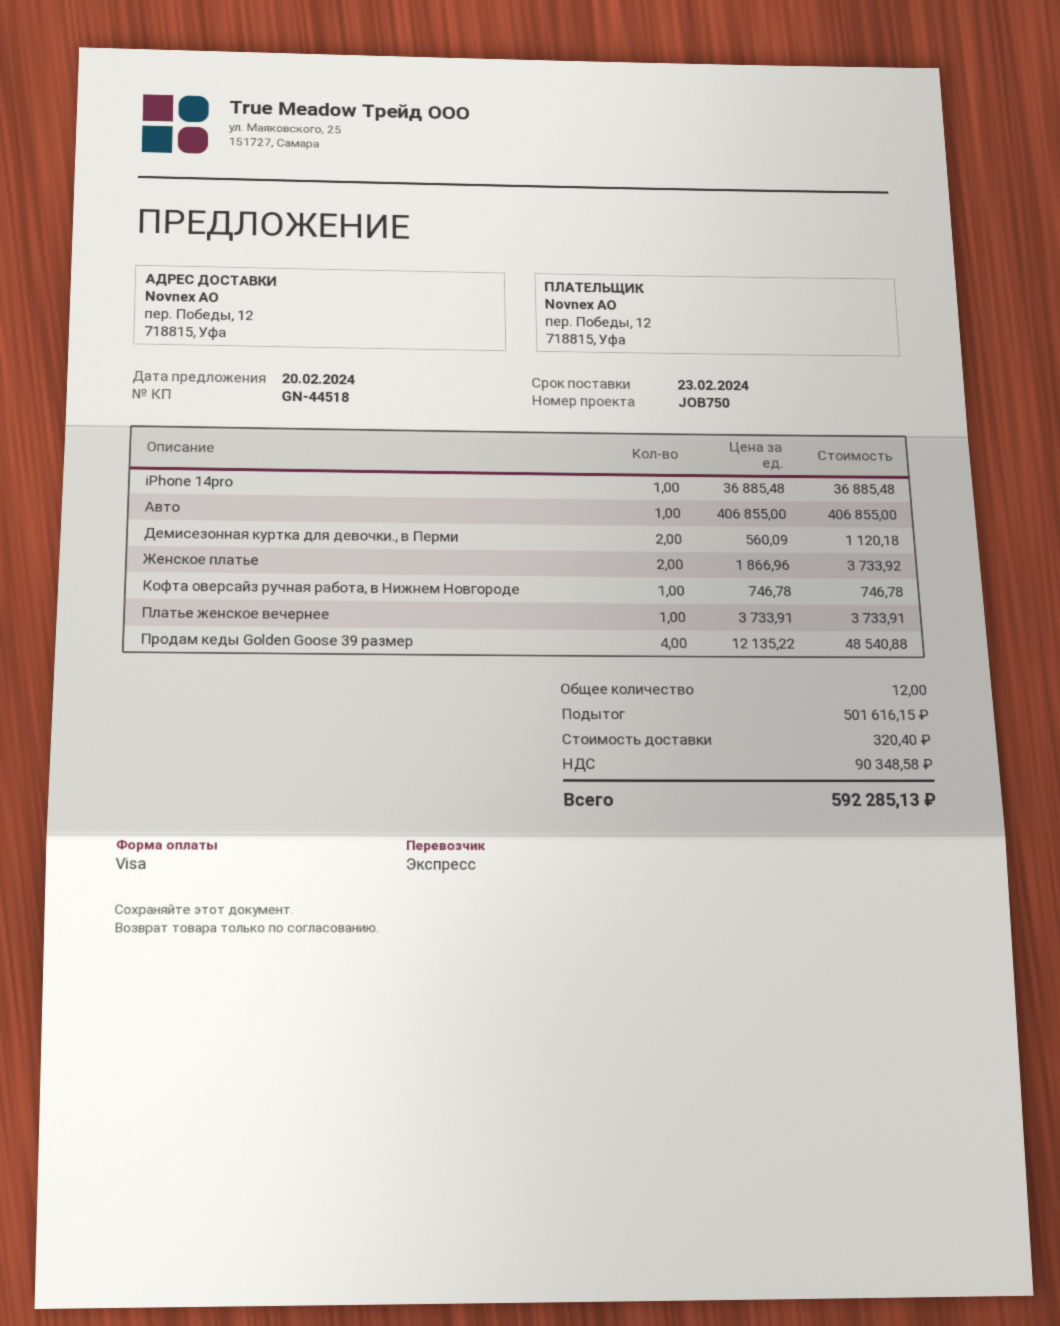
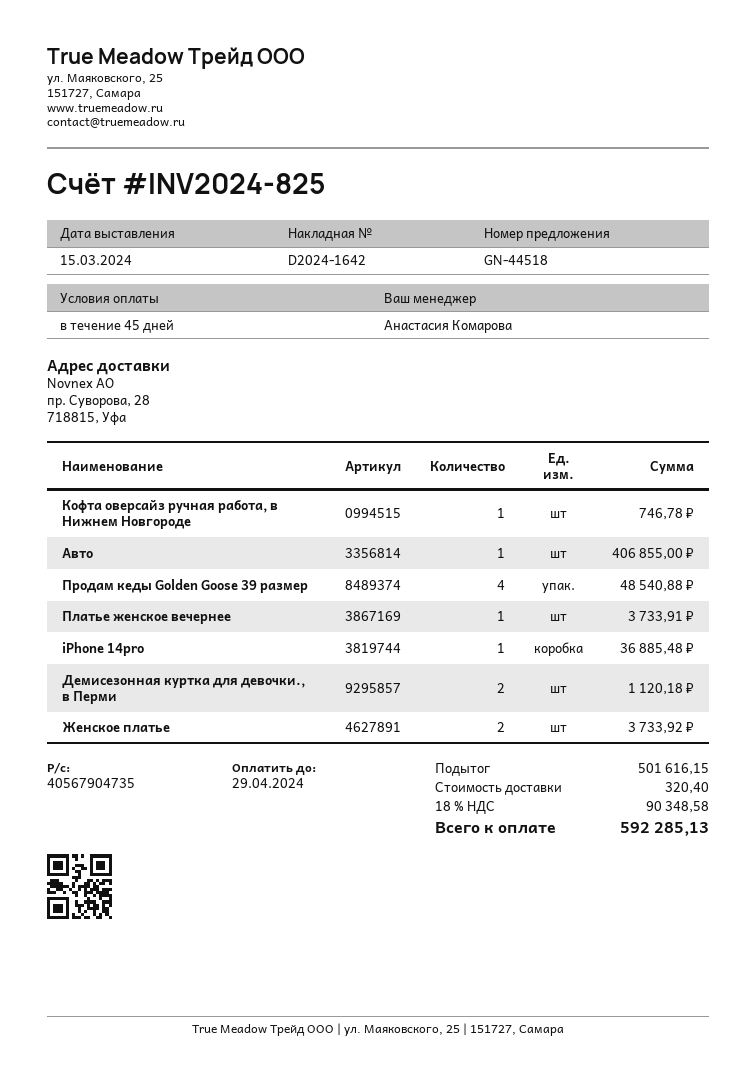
ship to: пер. Победы, 12, 718815, Уфа -> пр. Суворова, 28, 718815, Уфа

